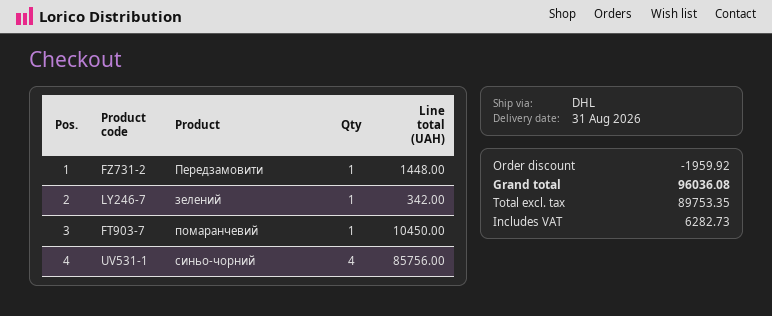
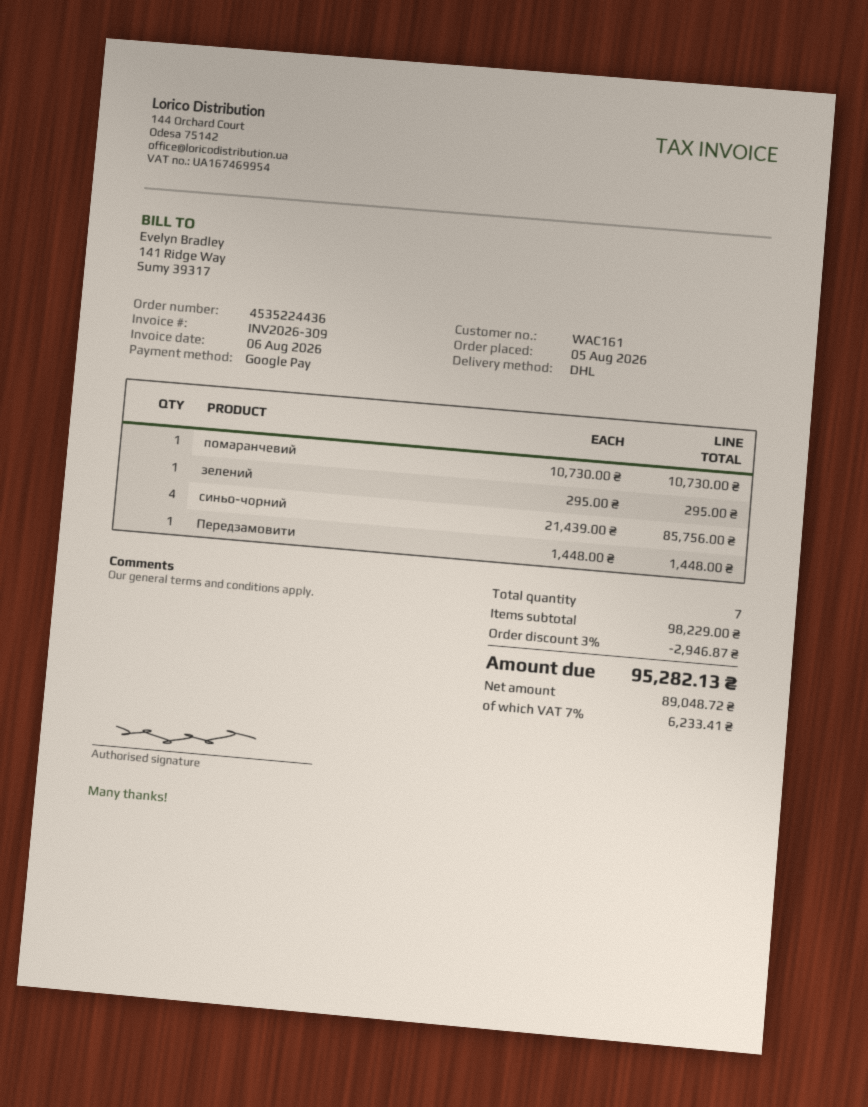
зелений: 1 for 342.00 -> 1 for 295.00
помаранчевий: 1 for 10450.00 -> 1 for 10730.00
discount: 1959.92 -> 2946.87
net: 89753.35 -> 89048.72
tax: 6282.73 -> 6233.41
total: 96036.08 -> 95282.13

